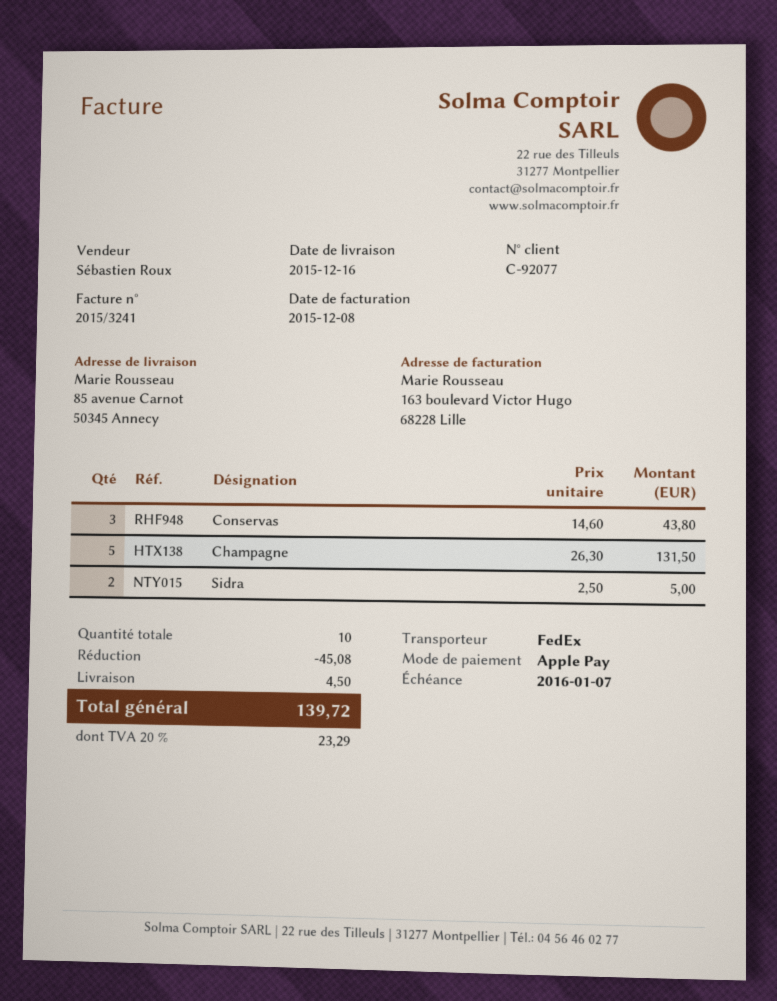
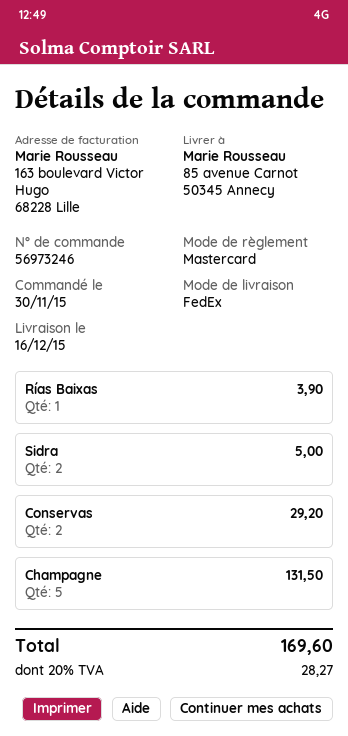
payment method: Apple Pay -> Mastercard
Conservas: 3 for 43.80 -> 2 for 29.20
Rías Baixas: none -> 1 for 3.90
discount: 45.08 -> none
shipping: 4.50 -> none
tax: 20% = 23.29 -> 20% = 28.27
total: 139.72 -> 169.60

